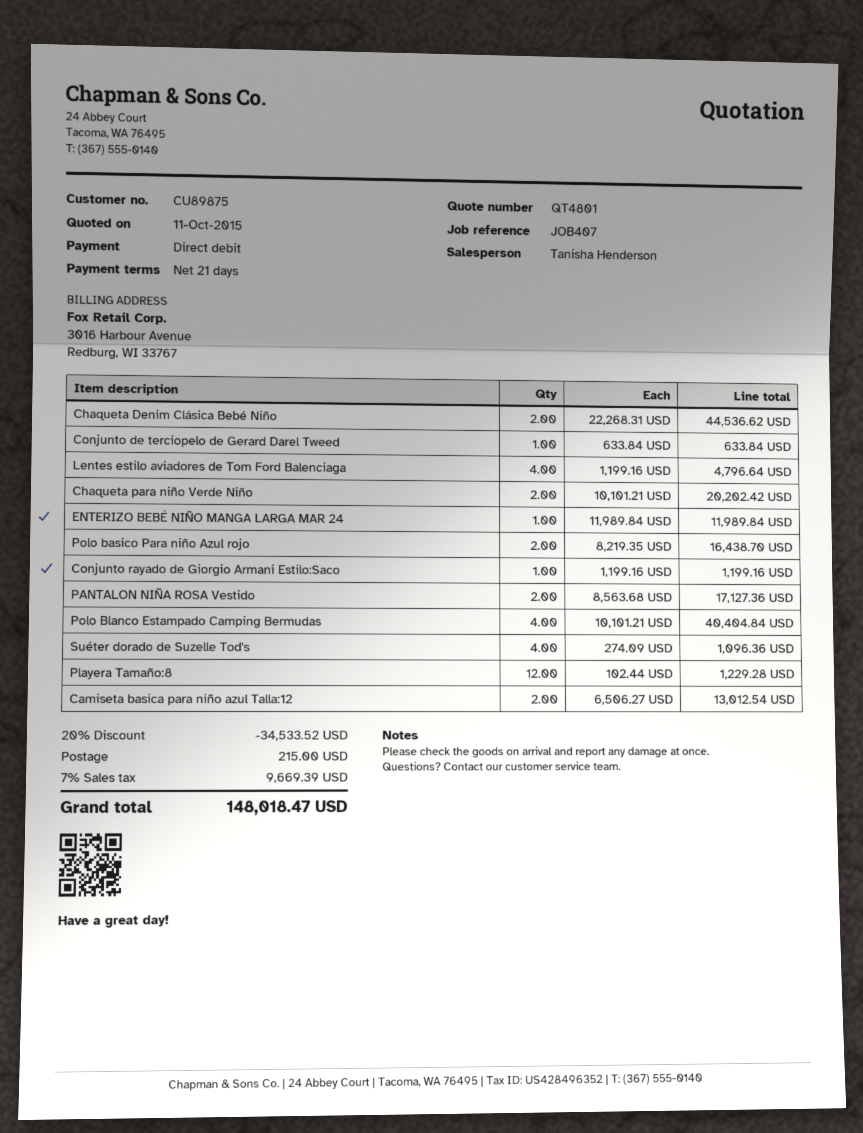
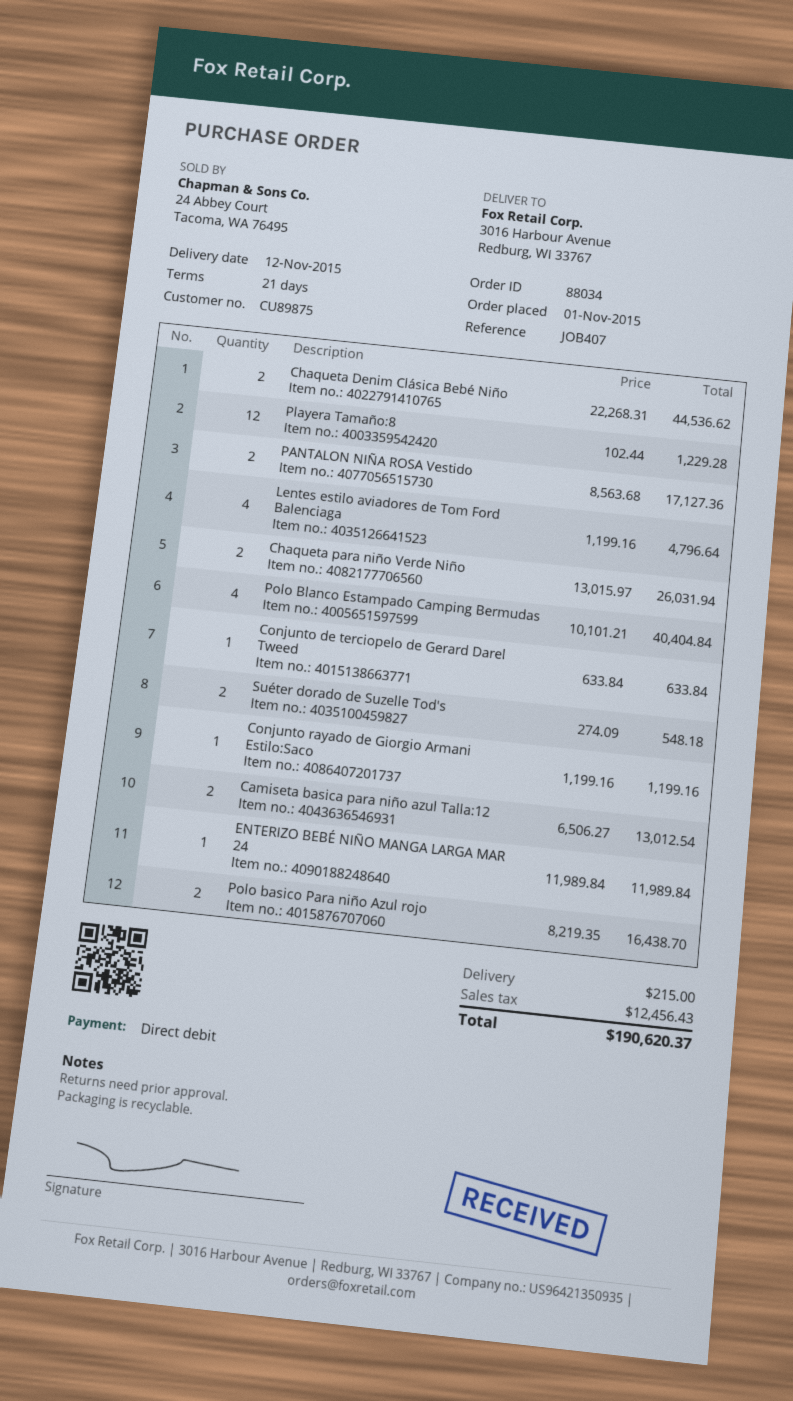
Chaqueta para niño Verde Niño: 2 x 10101.21 = 20202.42 -> 2 x 13015.97 = 26031.94
Suéter dorado de Suzelle Tod's: 4 x 274.09 = 1096.36 -> 2 x 274.09 = 548.18
discount: 20% = 34533.52 -> none
tax: 9669.39 -> 12456.43
total: 148018.47 -> 190620.37

